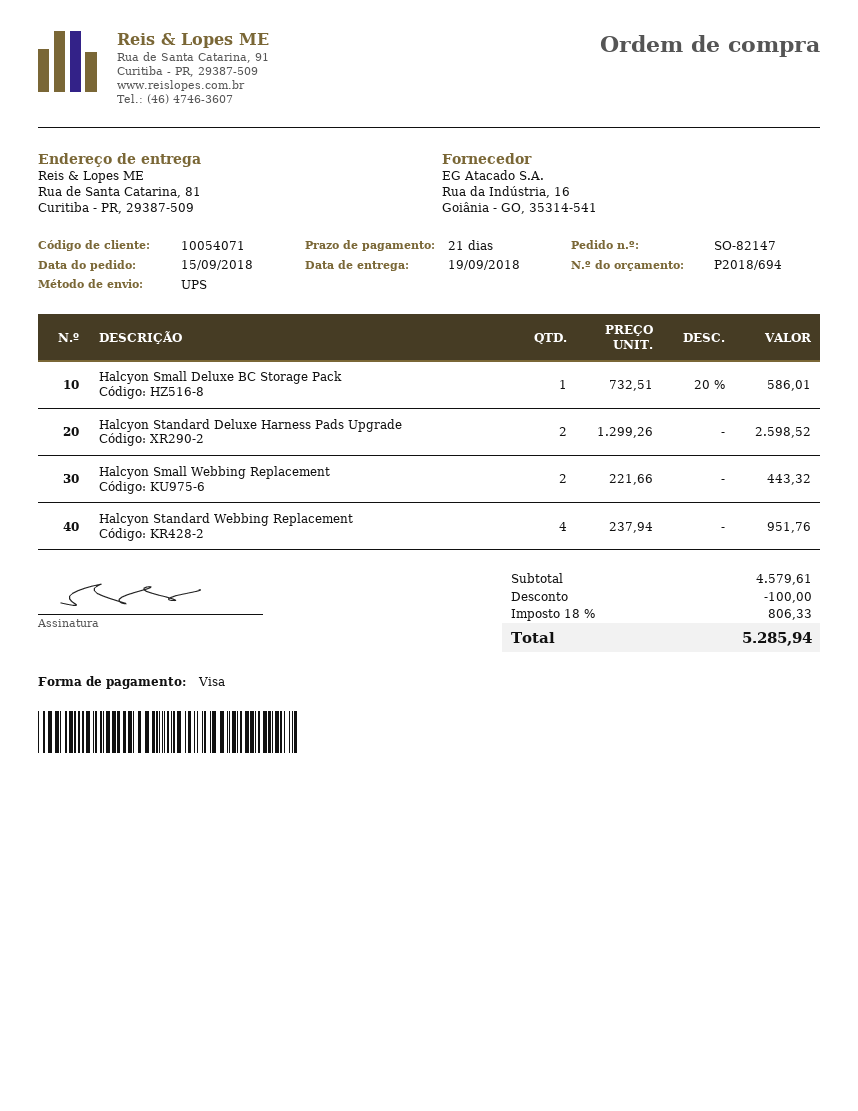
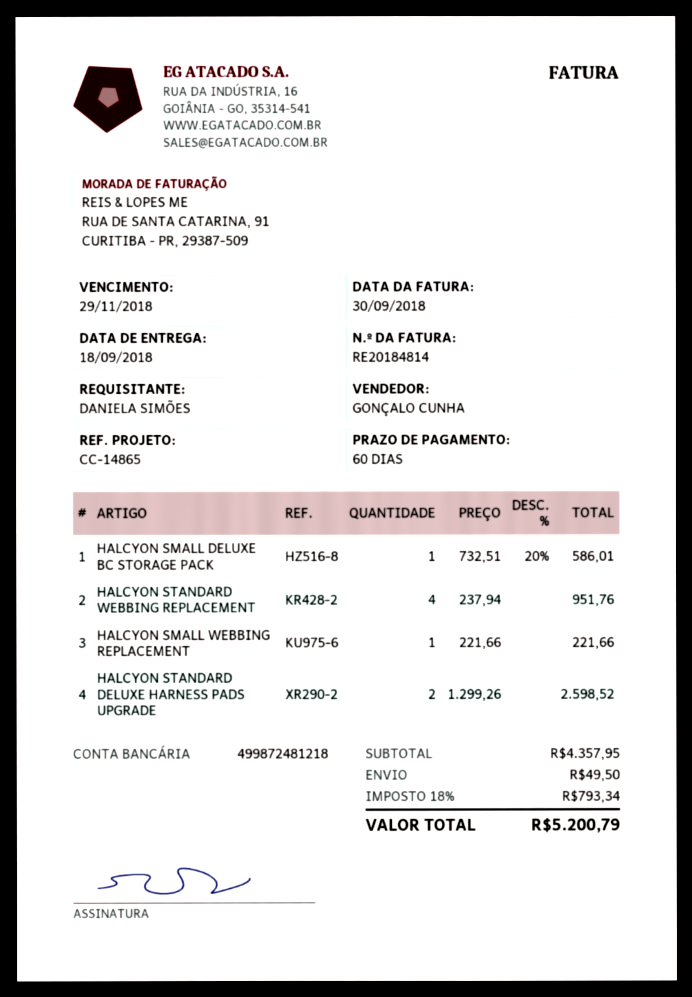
delivery date: 2018-09-19 -> 2018-09-18
payment terms: 21 days -> 60 days
Halcyon Small Webbing Replacement: 2 x 221.66 = 443.32 -> 1 x 221.66 = 221.66
subtotal: 4579.61 -> 4357.95
discount: 100.00 -> none
shipping: none -> 49.50
tax: 18% = 806.33 -> 18% = 793.34
total: 5285.94 -> 5200.79

